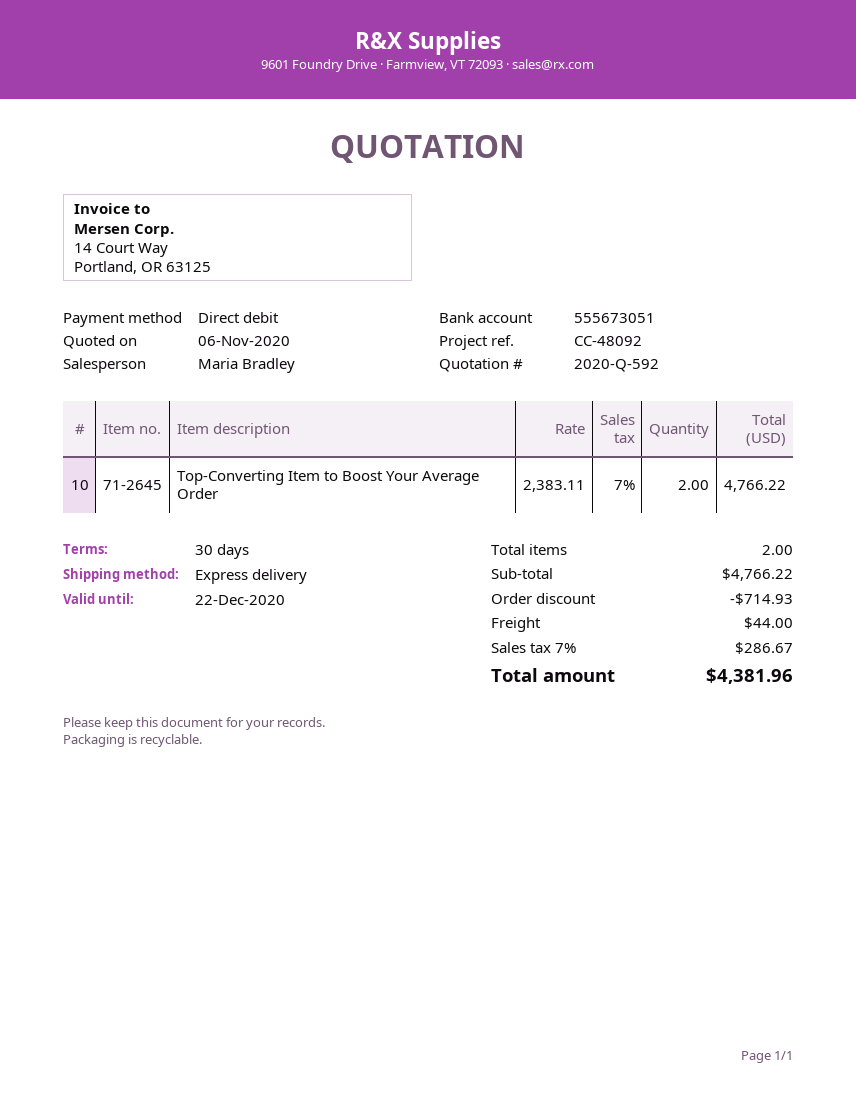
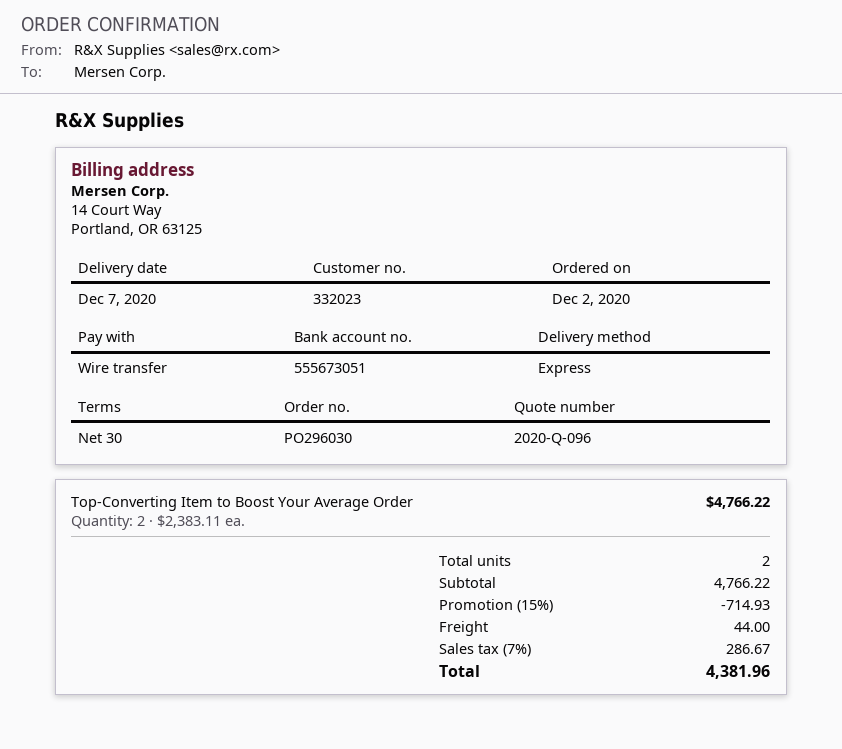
quote number: 2020-Q-592 -> 2020-Q-096
payment method: direct debit -> bank transfer

